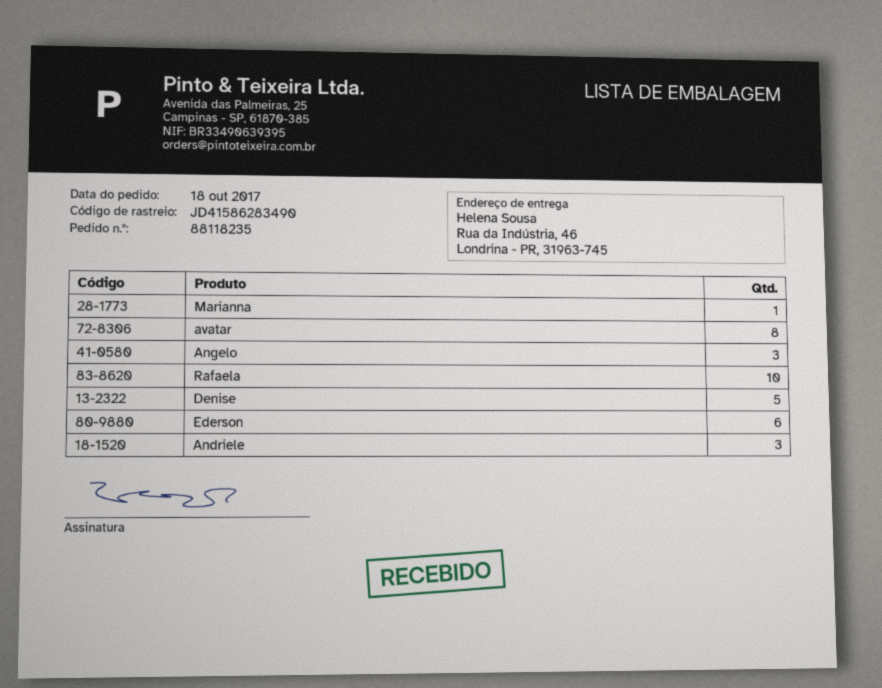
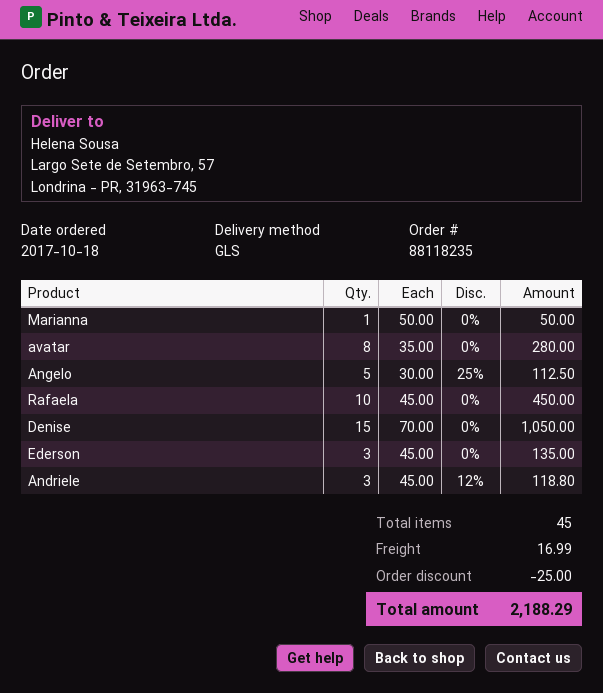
ship to: Rua da Indústria, 46, Londrina - PR, 31963-745 -> Largo Sete de Setembro, 57, Londrina - PR, 31963-745
Angelo: 3 -> 5
Denise: 5 -> 15
Ederson: 6 -> 3

